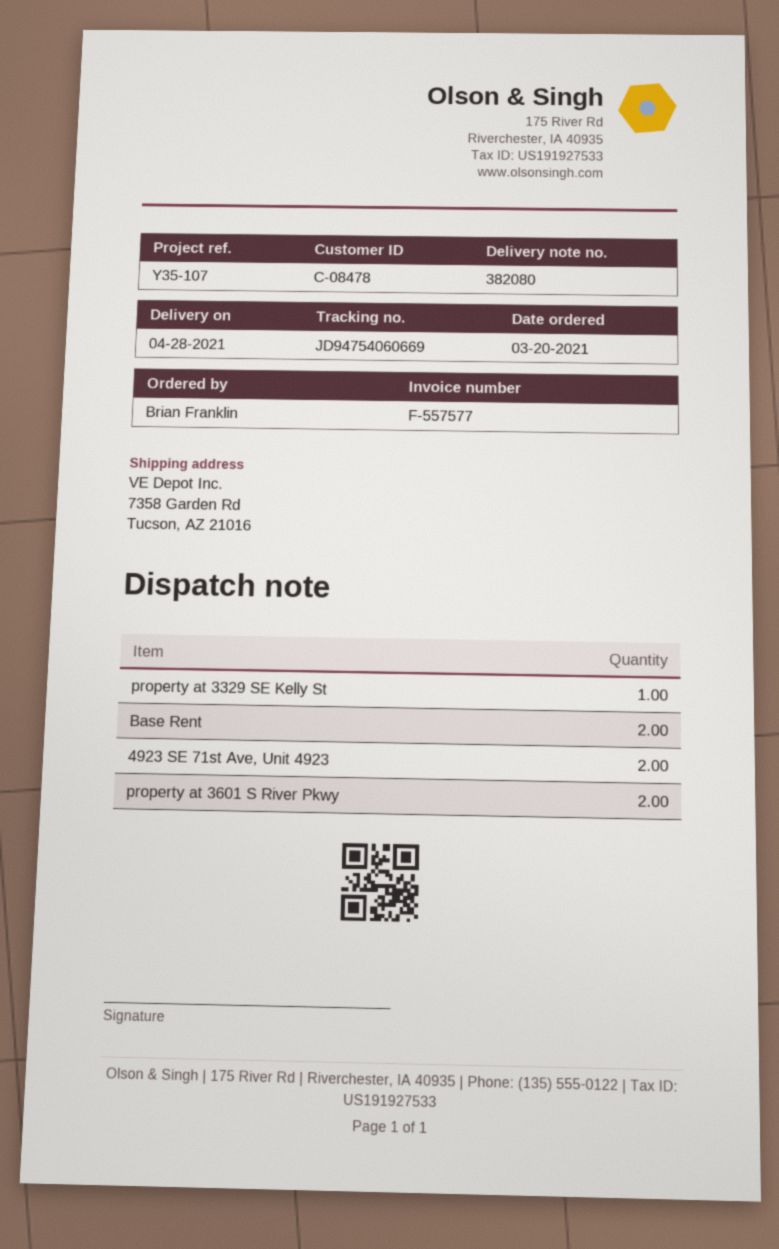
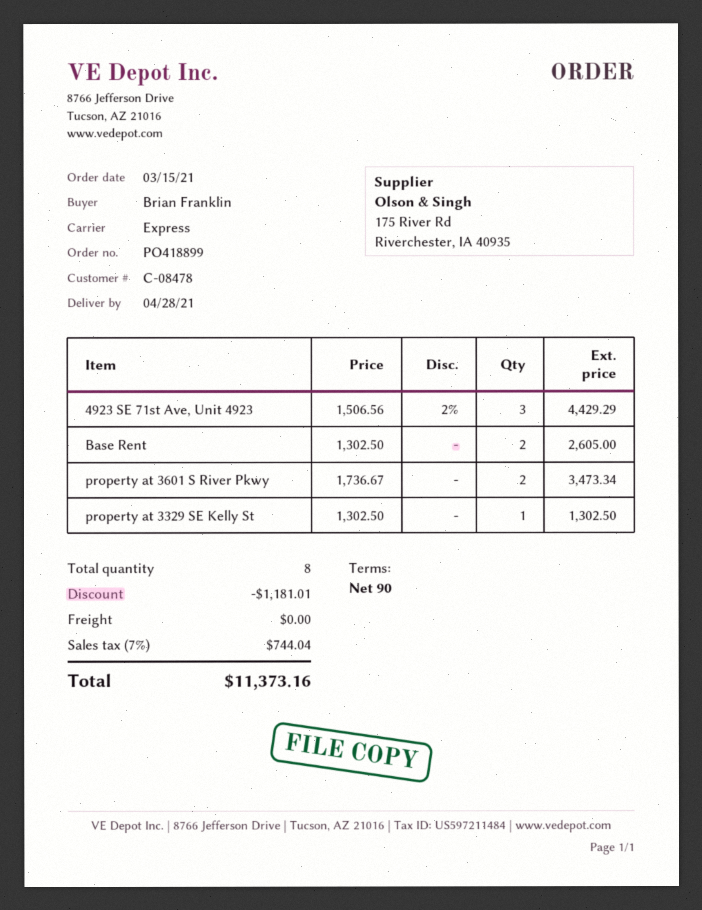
order date: 2021-03-20 -> 2021-03-15
4923 SE 71st Ave, Unit 4923: 2 -> 3

